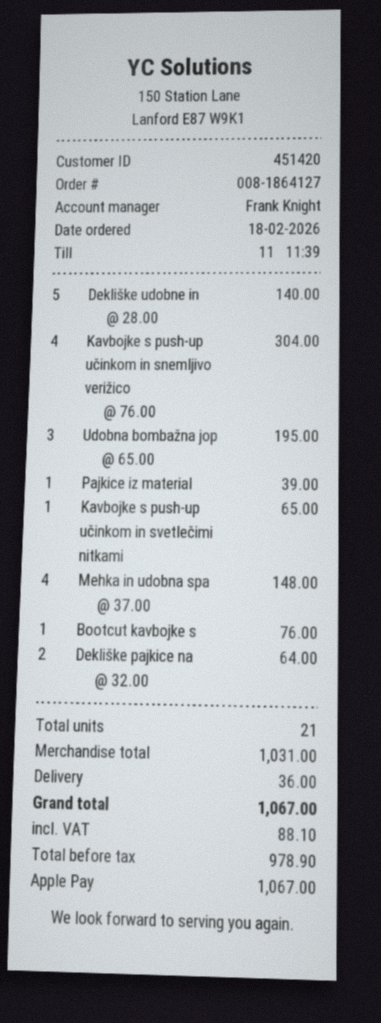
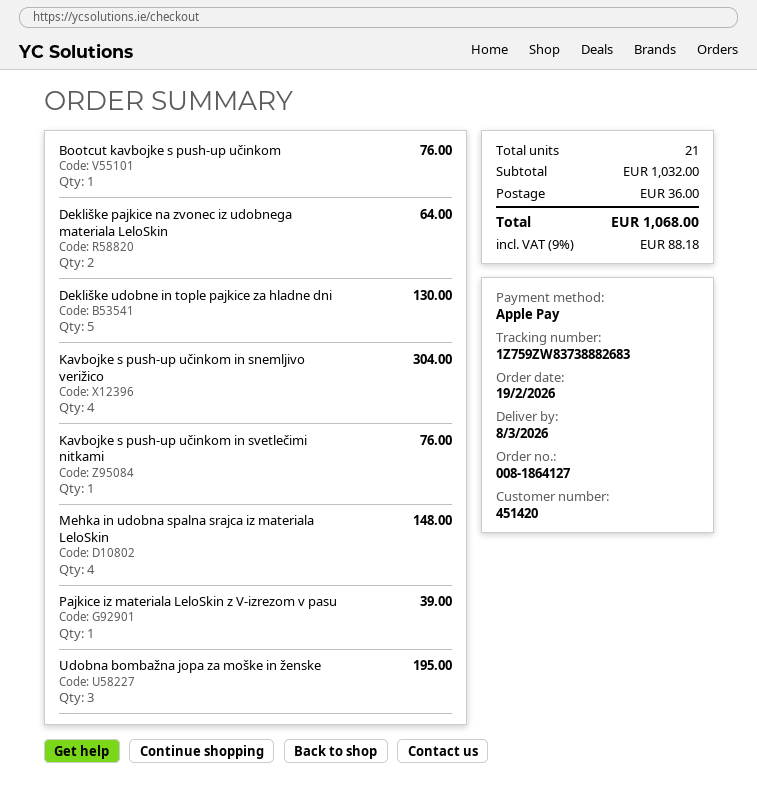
order date: 2026-02-18 -> 2026-02-19
Dekliške udobne in: 5 for 140.00 -> 5 for 130.00
Kavbojke s push-up učinkom in svetlečimi nitkami: 1 for 65.00 -> 1 for 76.00
subtotal: 1031.00 -> 1032.00
tax: 88.10 -> 88.18
total: 1067.00 -> 1068.00

